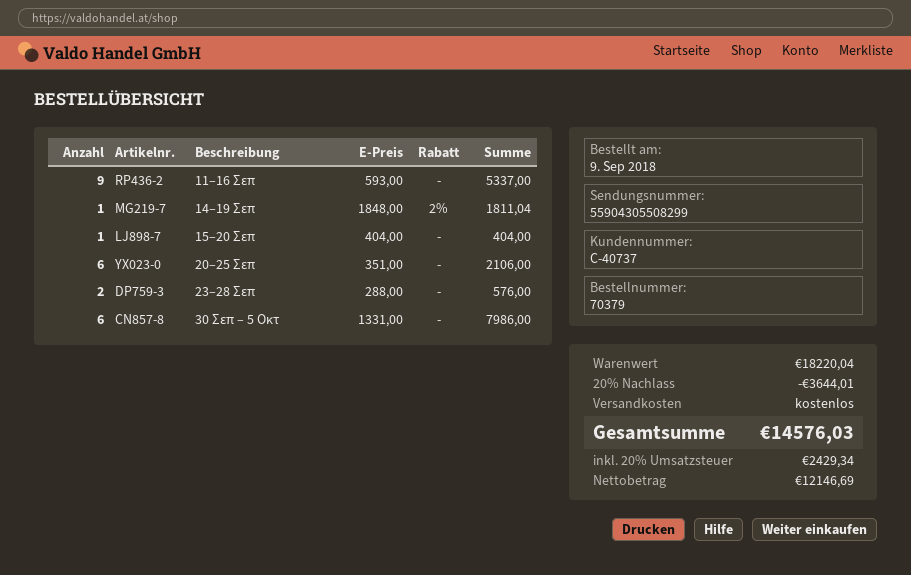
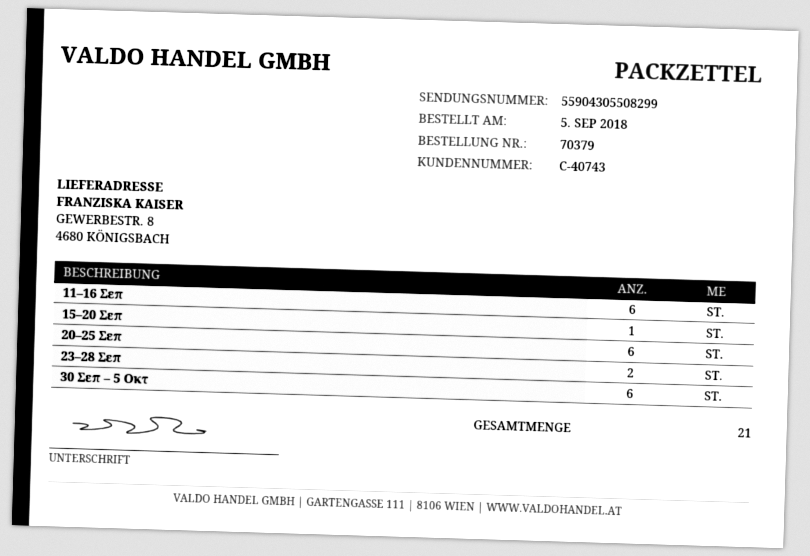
order date: 2018-09-09 -> 2018-09-05
customer number: C-40737 -> C-40743
11–16 Σεπ: 9 -> 6
14–19 Σεπ: 1 -> none

